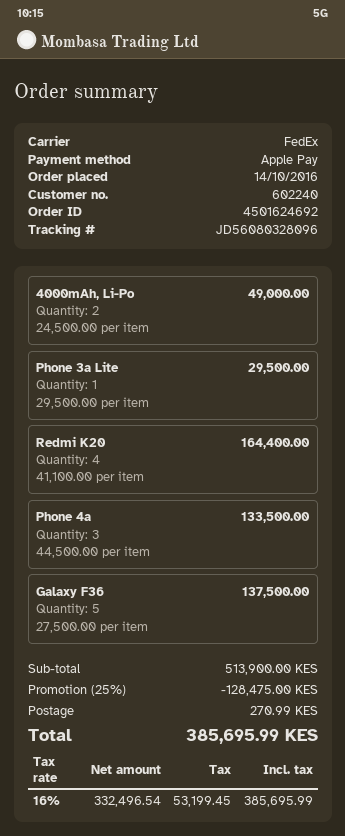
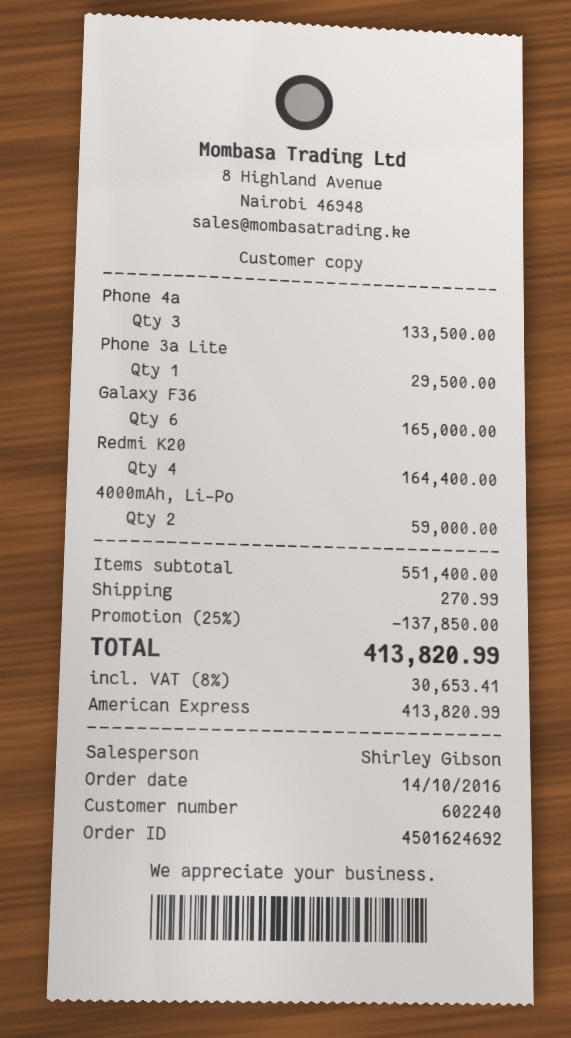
payment method: Apple Pay -> American Express
4000mAh, Li-Po: 2 for 49000.00 -> 2 for 59000.00
Galaxy F36: 5 for 137500.00 -> 6 for 165000.00
subtotal: 513900.00 -> 551400.00
discount: 25% = 128475.00 -> 25% = 137850.00
tax: 16% = 53199.45 -> 8% = 30653.41
total: 385695.99 -> 413820.99

